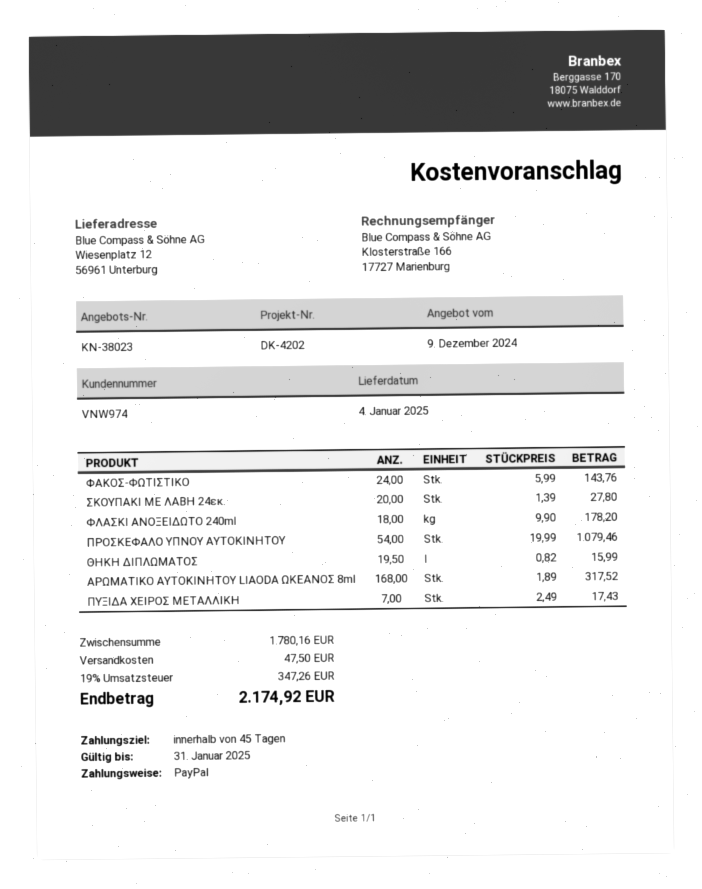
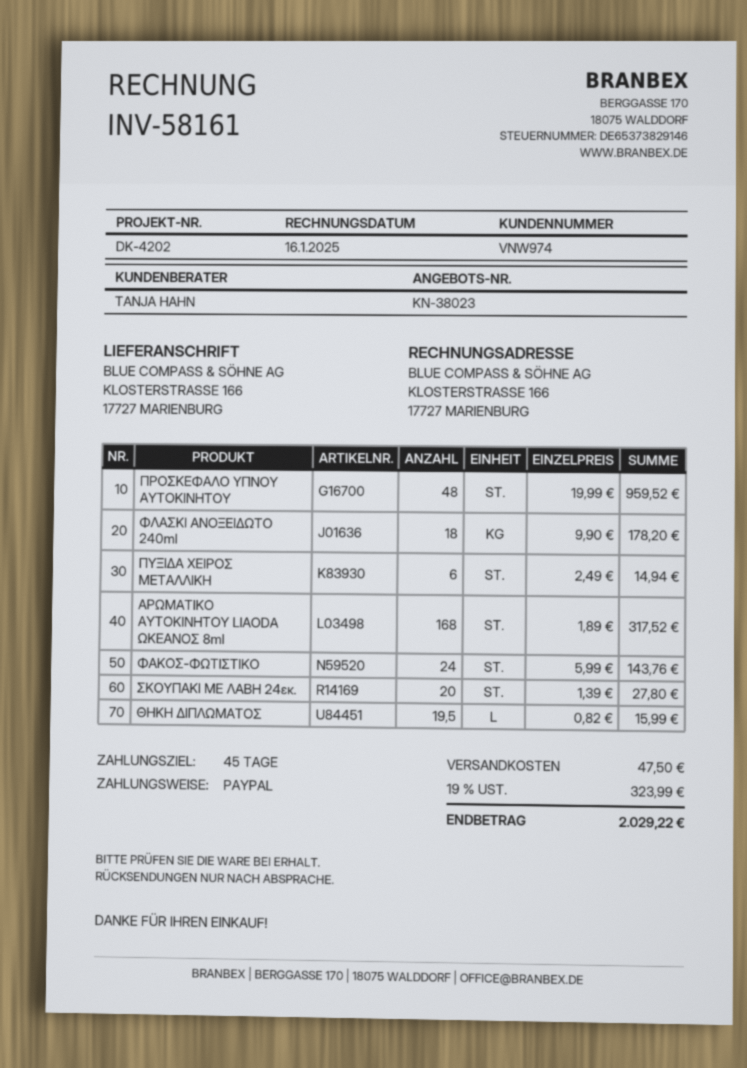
ship to: Wiesenplatz 12, 56961 Unterburg -> KLOSTERSTRASSE 166, 17727 MARIENBURG
ΠΡΟΣΚΕΦΑΛΟ ΥΠΝΟΥ ΑΥΤΟΚΙΝΗΤΟΥ: 54 x 19.99 = 1079.46 -> 48 x 19.99 = 959.52
ΠΥΞΙΔΑ ΧΕΙΡΟΣ ΜΕΤΑΛΛΙΚΗ: 7 x 2.49 = 17.43 -> 6 x 2.49 = 14.94
tax: 19% = 347.26 -> 19% = 323.99
total: 2174.92 -> 2029.22

